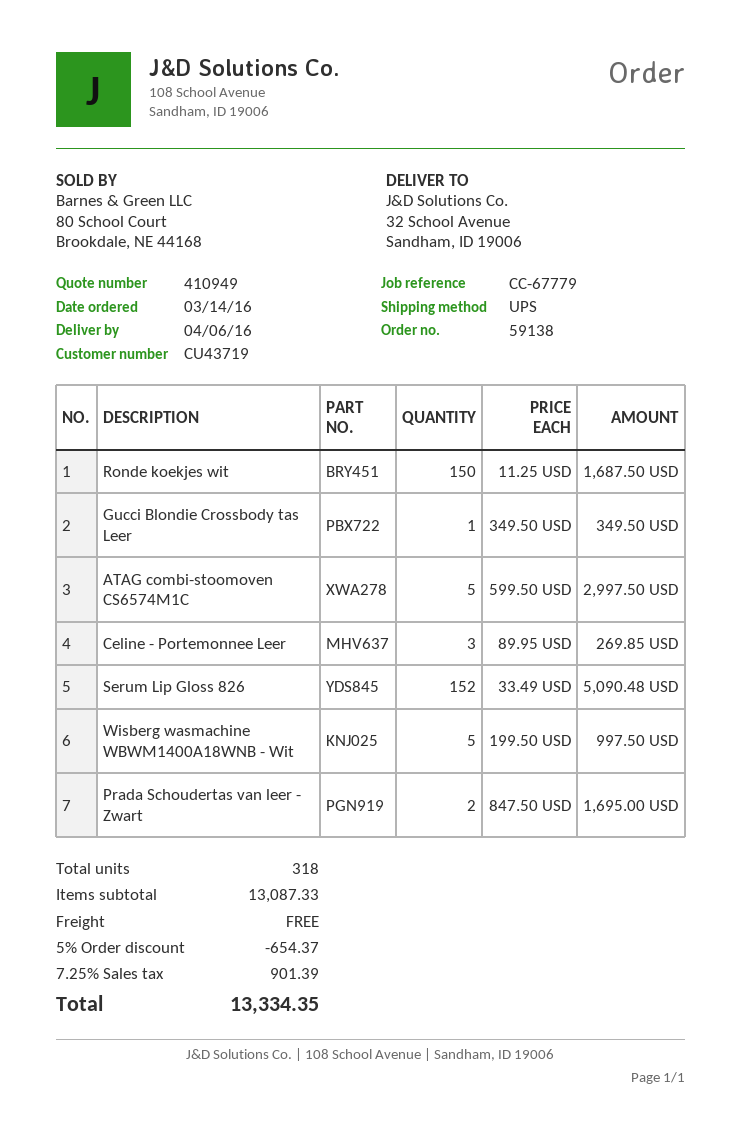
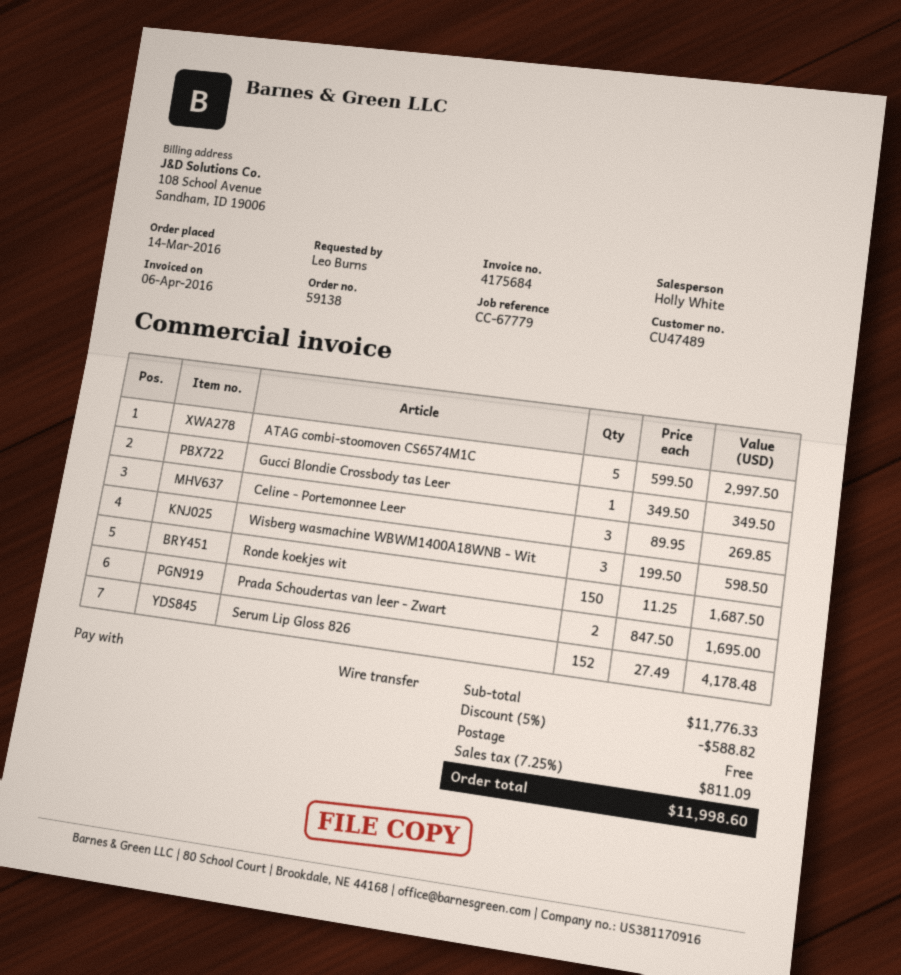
customer number: CU43719 -> CU47489
Serum Lip Gloss 826: 152 x 33.49 = 5090.48 -> 152 x 27.49 = 4178.48
Wisberg wasmachine WBWM1400A18WNB - Wit: 5 x 199.50 = 997.50 -> 3 x 199.50 = 598.50
subtotal: 13087.33 -> 11776.33
discount: 5% = 654.37 -> 5% = 588.82
tax: 7.25% = 901.39 -> 7.25% = 811.09
total: 13334.35 -> 11998.60

